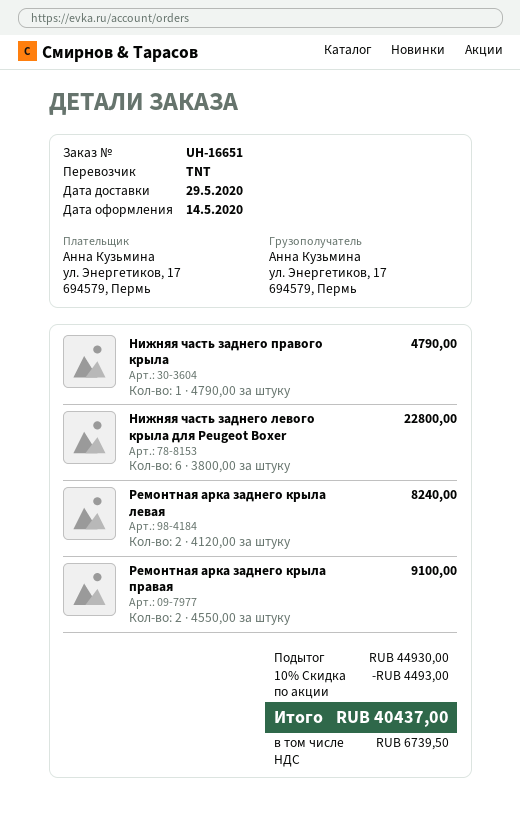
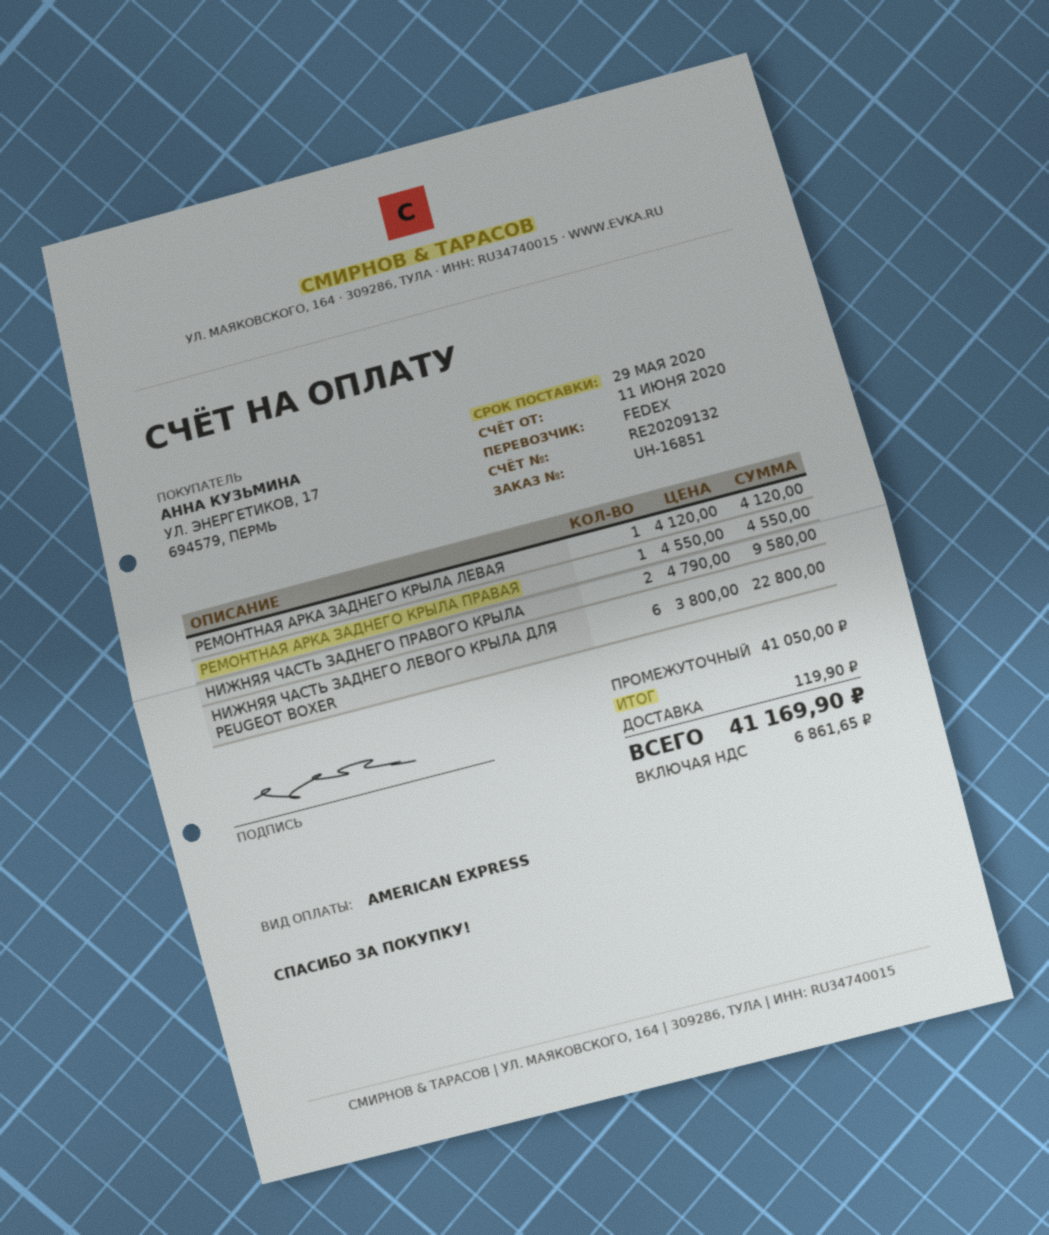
order number: UH-16651 -> UH-16851
shipping method: TNT -> FedEx
Нижняя часть заднего правого крыла: 1 x 4790.00 = 4790.00 -> 2 x 4790.00 = 9580.00
Ремонтная арка заднего крыла левая: 2 x 4120.00 = 8240.00 -> 1 x 4120.00 = 4120.00
Ремонтная арка заднего крыла правая: 2 x 4550.00 = 9100.00 -> 1 x 4550.00 = 4550.00
subtotal: 44930.00 -> 41050.00
discount: 10% = 4493.00 -> none
shipping: none -> 119.90
tax: 6739.50 -> 6861.65
total: 40437.00 -> 41169.90

